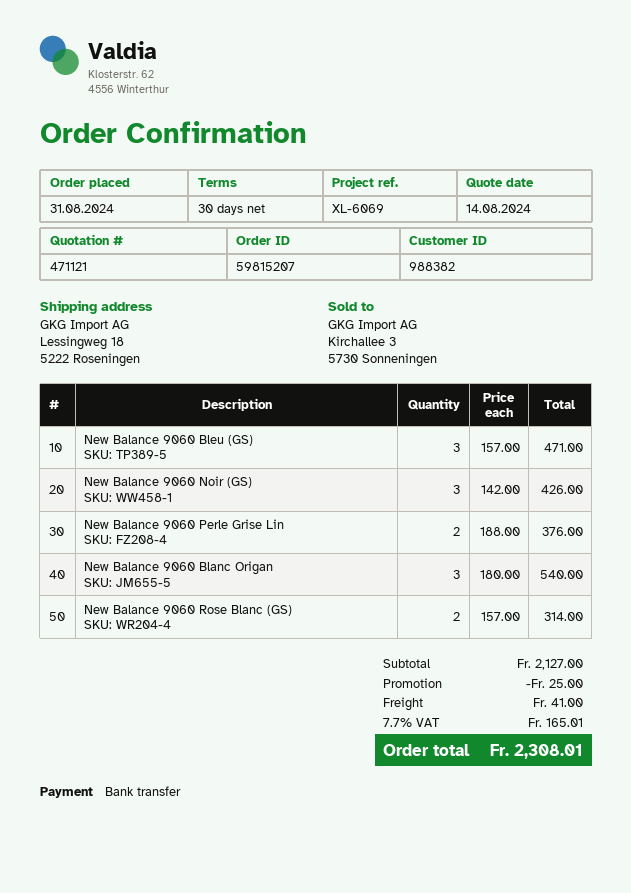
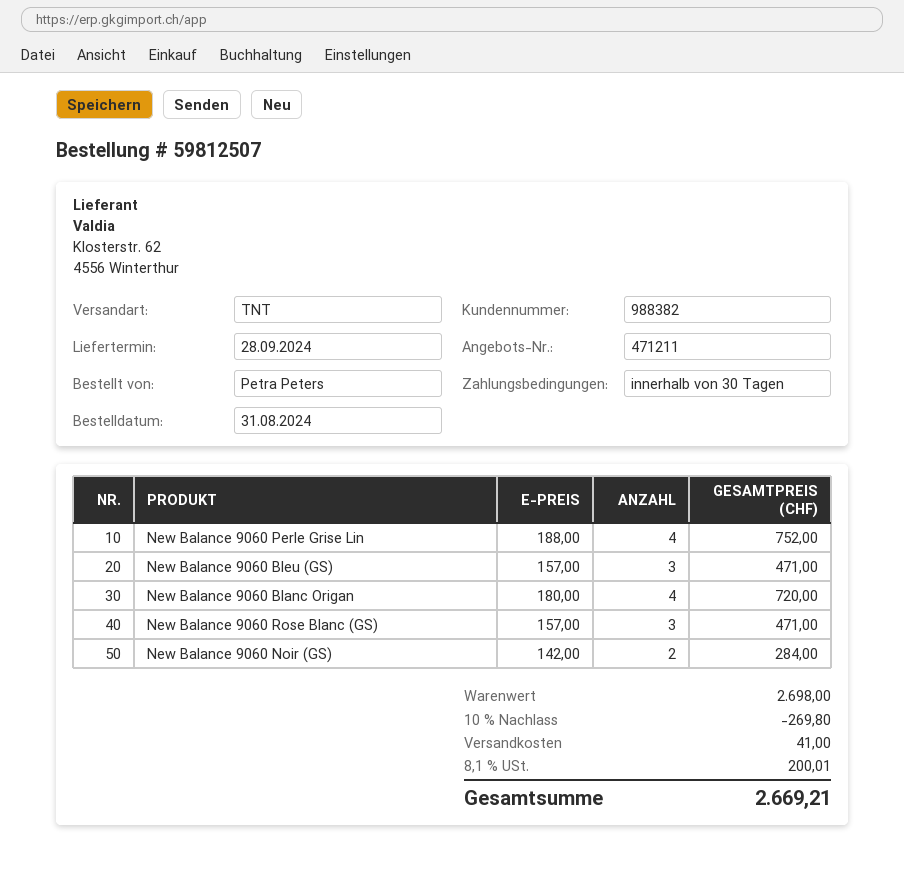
quote number: 471121 -> 471211
order number: 59815207 -> 59812507
New Balance 9060 Noir (GS): 3 x 142.00 = 426.00 -> 2 x 142.00 = 284.00
New Balance 9060 Perle Grise Lin: 2 x 188.00 = 376.00 -> 4 x 188.00 = 752.00
New Balance 9060 Blanc Origan: 3 x 180.00 = 540.00 -> 4 x 180.00 = 720.00
New Balance 9060 Rose Blanc (GS): 2 x 157.00 = 314.00 -> 3 x 157.00 = 471.00
subtotal: 2127.00 -> 2698.00
discount: 25.00 -> 269.80
tax: 7.7% = 165.01 -> 8.1% = 200.01
total: 2308.01 -> 2669.21

